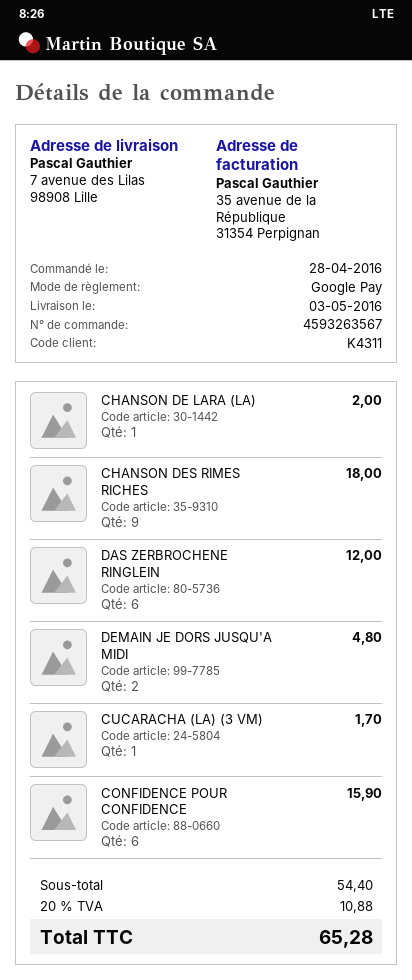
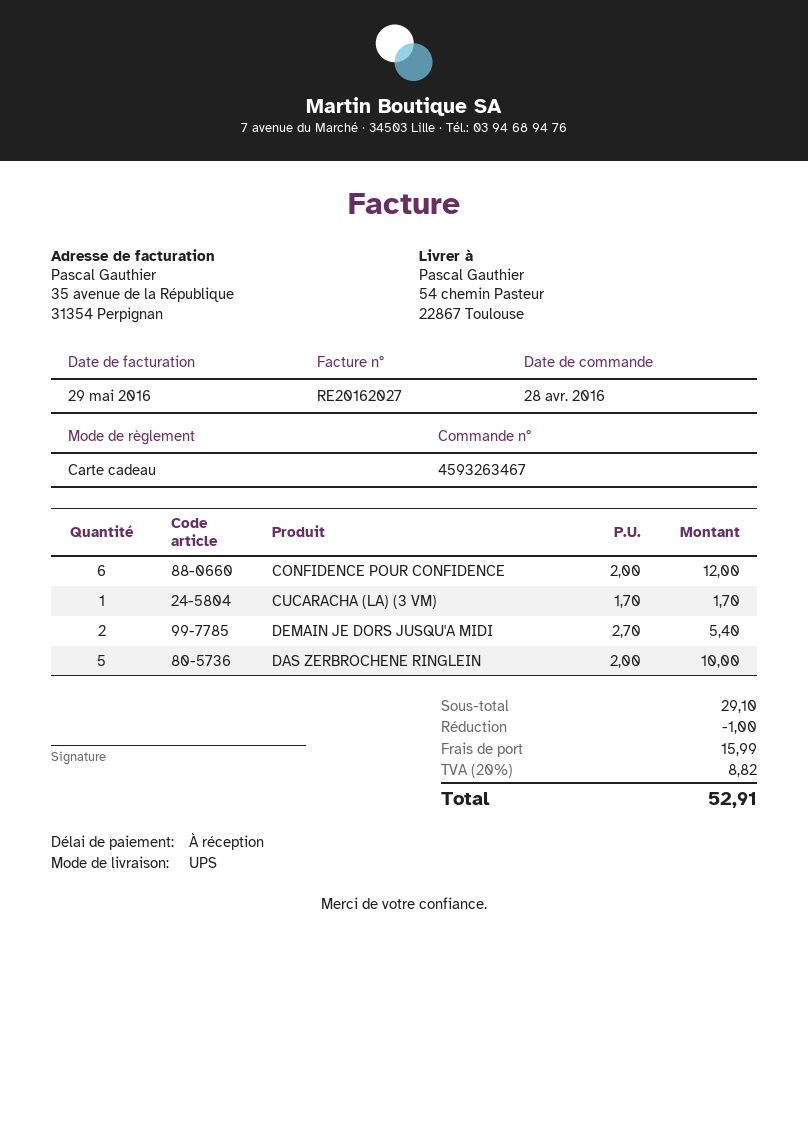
order number: 4593263567 -> 4593263467
payment method: Google Pay -> gift card
ship to: 7 avenue des Lilas, 98908 Lille -> 54 chemin Pasteur, 22867 Toulouse
CHANSON DE LARA (LA): 1 for 2.00 -> none
CHANSON DES RIMES RICHES: 9 for 18.00 -> none
DAS ZERBROCHENE RINGLEIN: 6 for 12.00 -> 5 for 10.00
DEMAIN JE DORS JUSQU'A MIDI: 2 for 4.80 -> 2 for 5.40
CONFIDENCE POUR CONFIDENCE: 6 for 15.90 -> 6 for 12.00
subtotal: 54.40 -> 29.10
discount: none -> 1.00
shipping: none -> 15.99
tax: 20% = 10.88 -> 20% = 8.82
total: 65.28 -> 52.91

